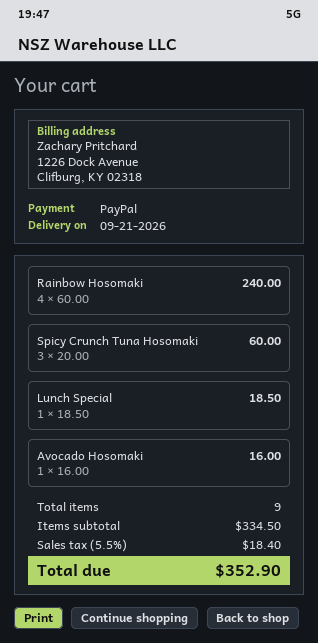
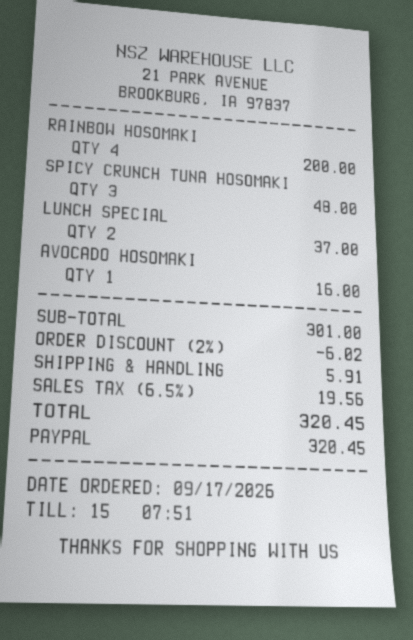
Rainbow Hosomaki: 4 for 240.00 -> 4 for 200.00
Spicy Crunch Tuna Hosomaki: 3 for 60.00 -> 3 for 48.00
Lunch Special: 1 for 18.50 -> 2 for 37.00
subtotal: 334.50 -> 301.00
discount: none -> 2% = 6.02
shipping: none -> 5.91
tax: 5.5% = 18.40 -> 6.5% = 19.56
total: 352.90 -> 320.45

